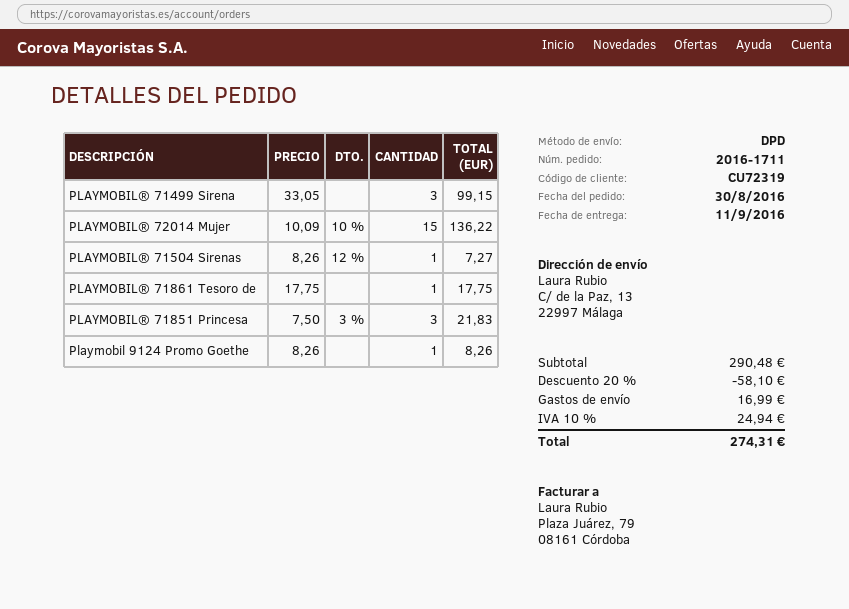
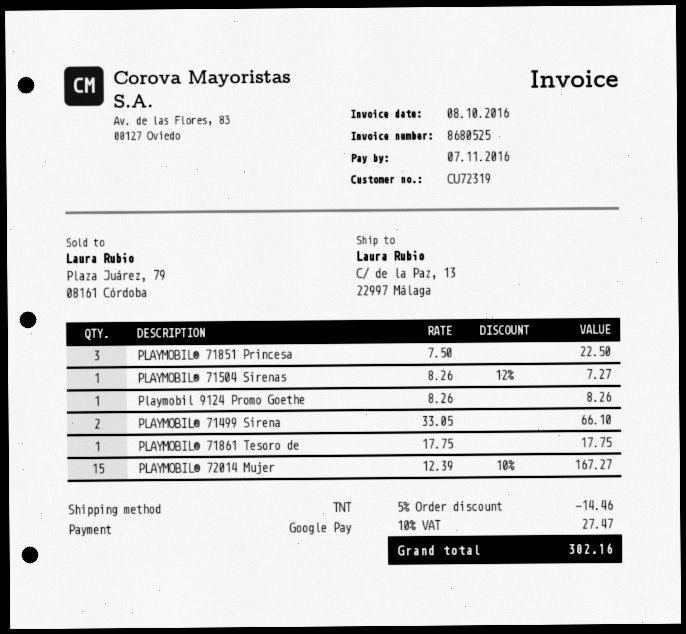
shipping method: DPD -> TNT
PLAYMOBIL® 71499 Sirena: 3 x 33.05 = 99.15 -> 2 x 33.05 = 66.10
PLAYMOBIL® 72014 Mujer: 15 x 10.09 - 10% = 136.22 -> 15 x 12.39 - 10% = 167.27
PLAYMOBIL® 71851 Princesa: 3 x 7.50 - 3% = 21.83 -> 3 x 7.50 = 22.50
discount: 20% = 58.10 -> 5% = 14.46
shipping: 16.99 -> none
tax: 10% = 24.94 -> 10% = 27.47
total: 274.31 -> 302.16

